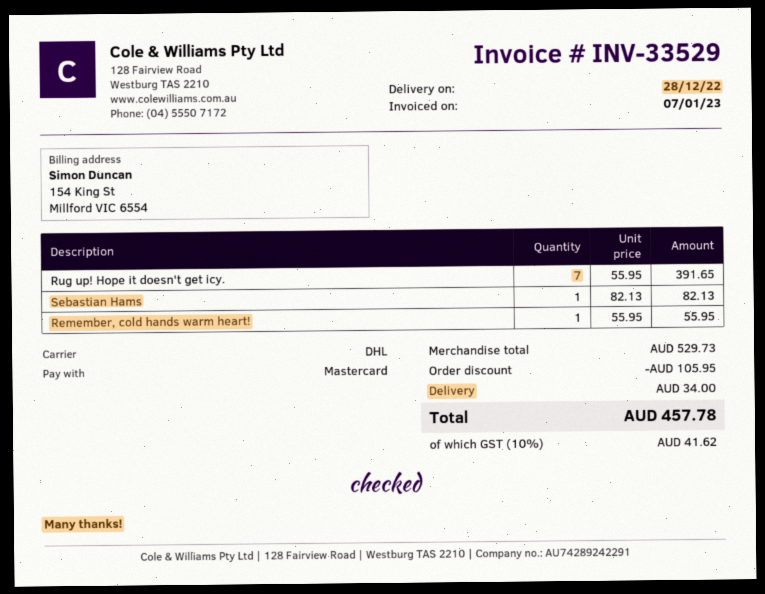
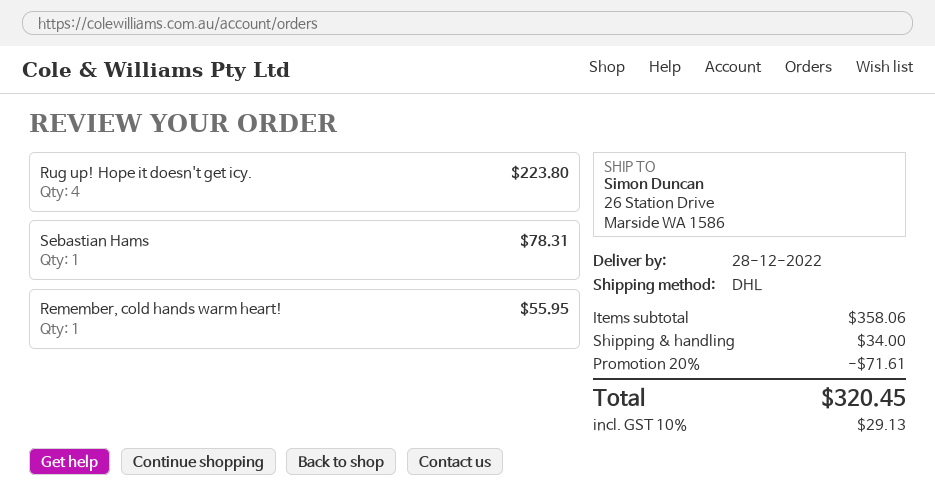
Rug up! Hope it doesn't get icy.: 7 for 391.65 -> 4 for 223.80
Sebastian Hams: 1 for 82.13 -> 1 for 78.31
subtotal: 529.73 -> 358.06
discount: 105.95 -> 71.61
tax: 10% = 41.62 -> 10% = 29.13
total: 457.78 -> 320.45

